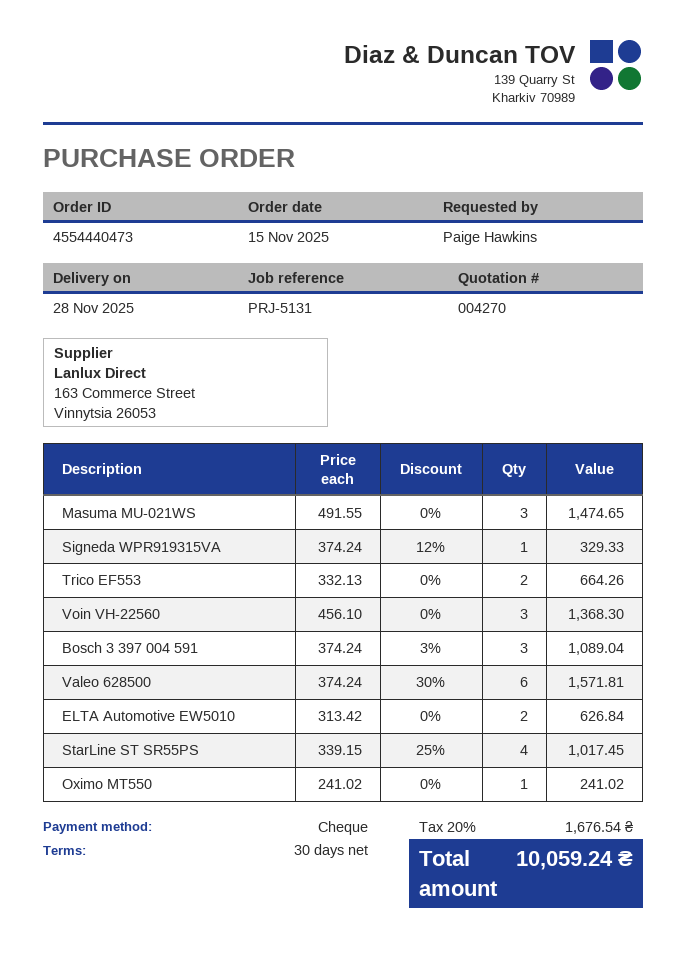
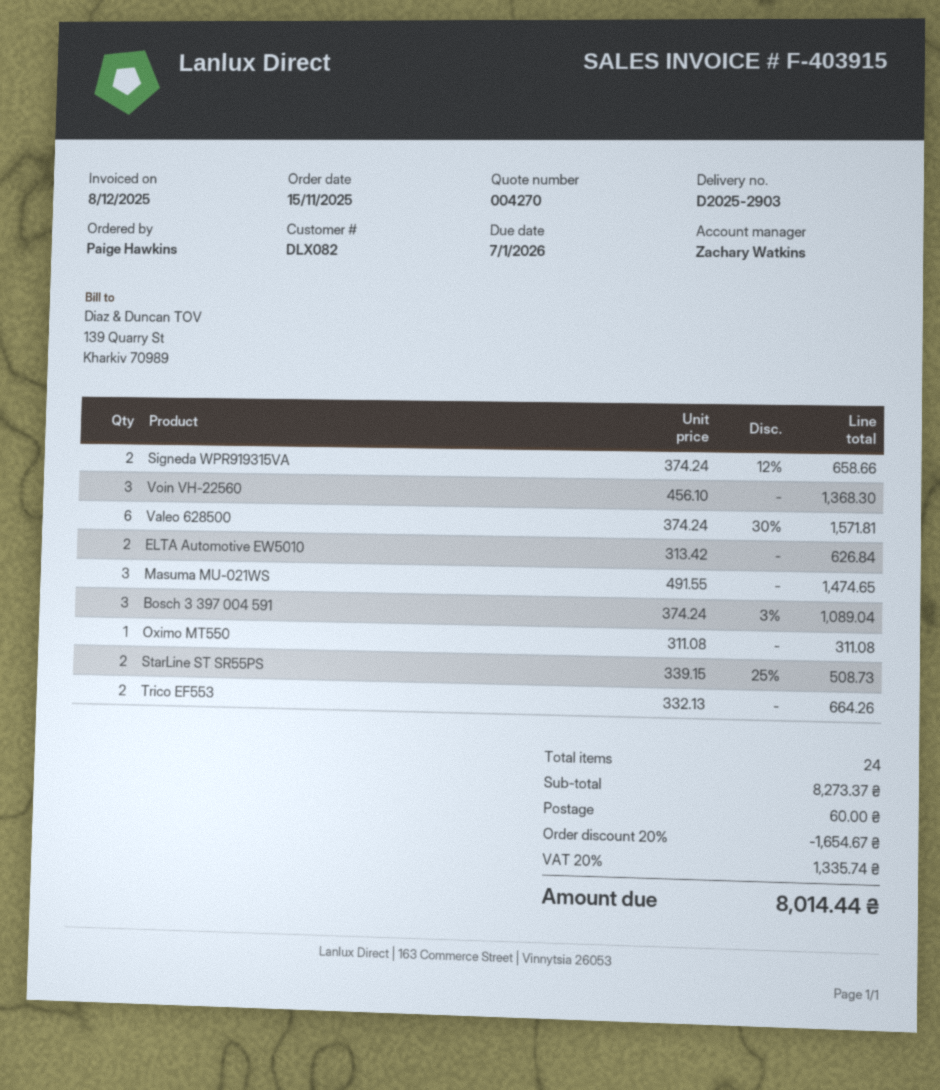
Signeda WPR919315VA: 1 x 374.24 - 12% = 329.33 -> 2 x 374.24 - 12% = 658.66
StarLine ST SR55PS: 4 x 339.15 - 25% = 1017.45 -> 2 x 339.15 - 25% = 508.73
Oximo MT550: 1 x 241.02 = 241.02 -> 1 x 311.08 = 311.08
discount: none -> 20% = 1654.67
shipping: none -> 60.00
tax: 20% = 1676.54 -> 20% = 1335.74
total: 10059.24 -> 8014.44

